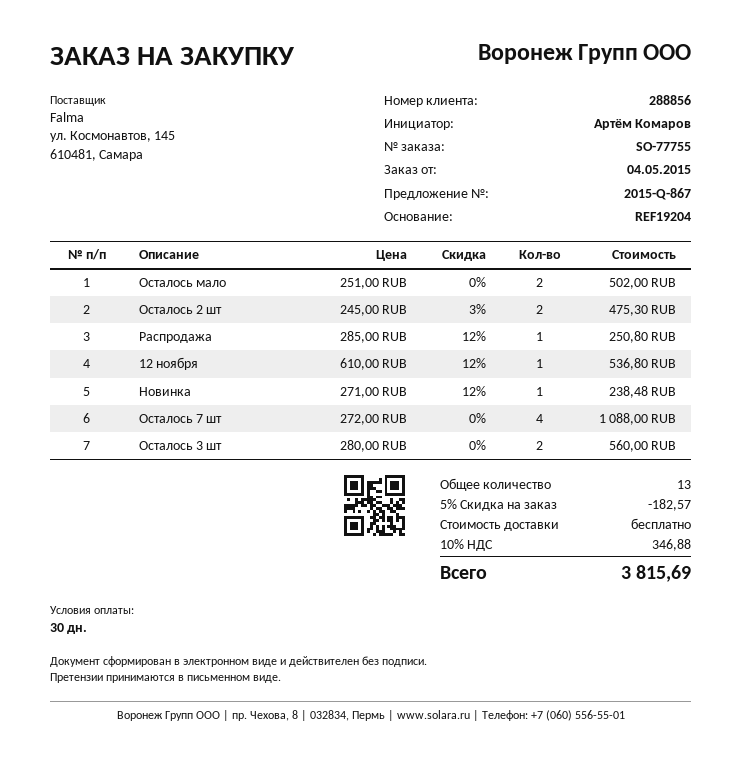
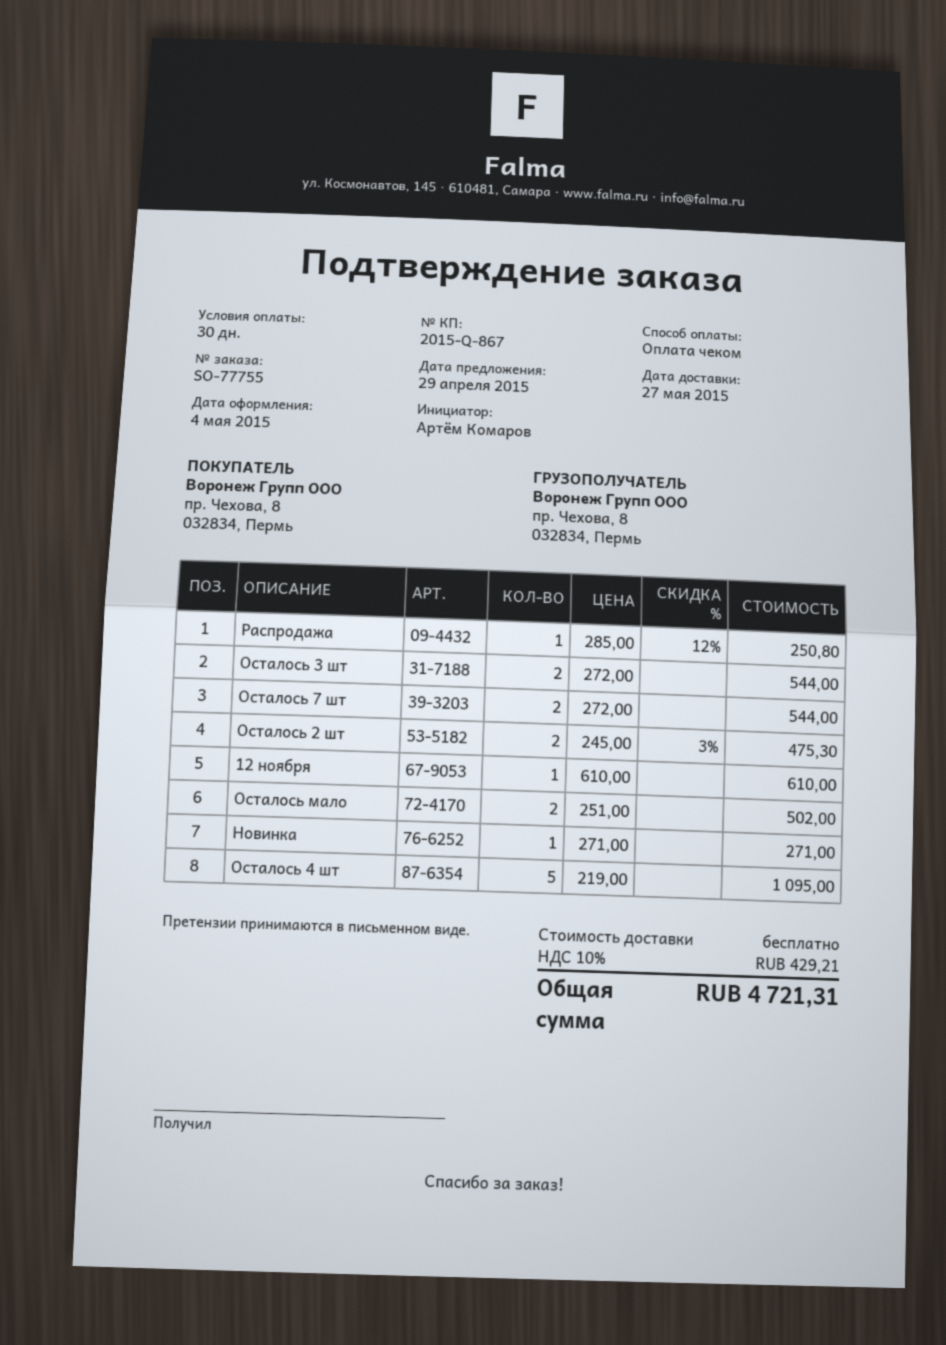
12 ноября: 1 x 610.00 - 12% = 536.80 -> 1 x 610.00 = 610.00
Новинка: 1 x 271.00 - 12% = 238.48 -> 1 x 271.00 = 271.00
Осталось 7 шт: 4 x 272.00 = 1088.00 -> 2 x 272.00 = 544.00
Осталось 3 шт: 2 x 280.00 = 560.00 -> 2 x 272.00 = 544.00
Осталось 4 шт: none -> 5 x 219.00 = 1095.00
discount: 5% = 182.57 -> none
tax: 10% = 346.88 -> 10% = 429.21
total: 3815.69 -> 4721.31

